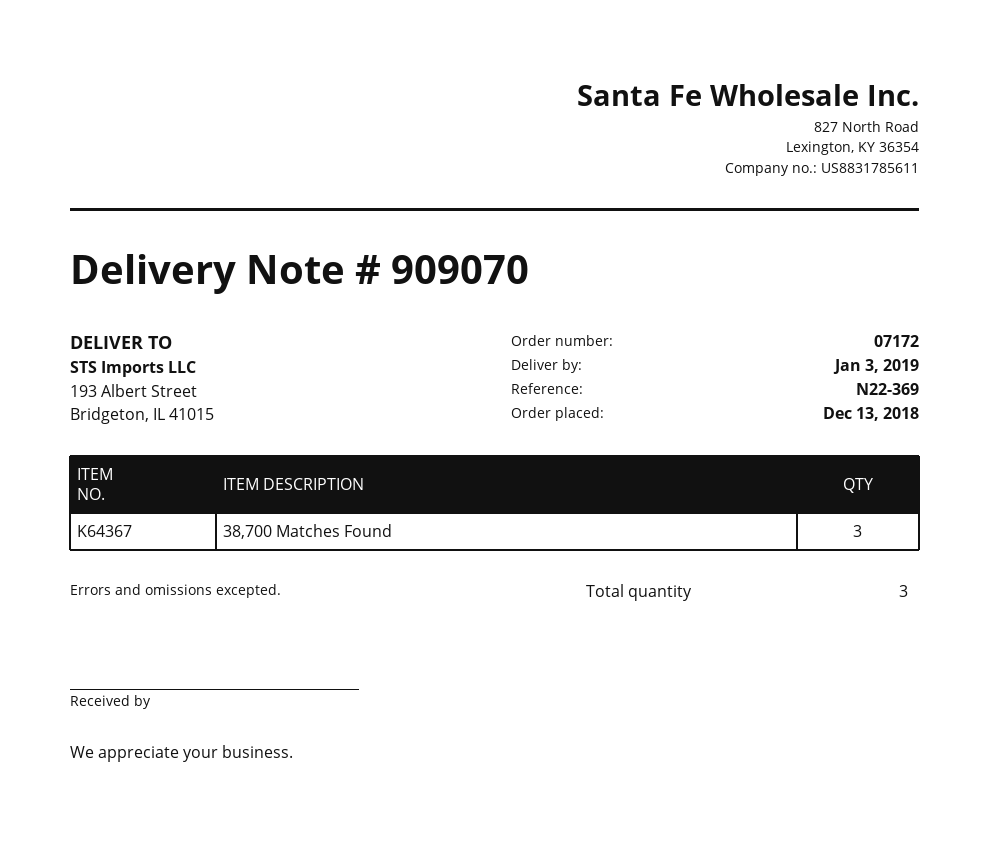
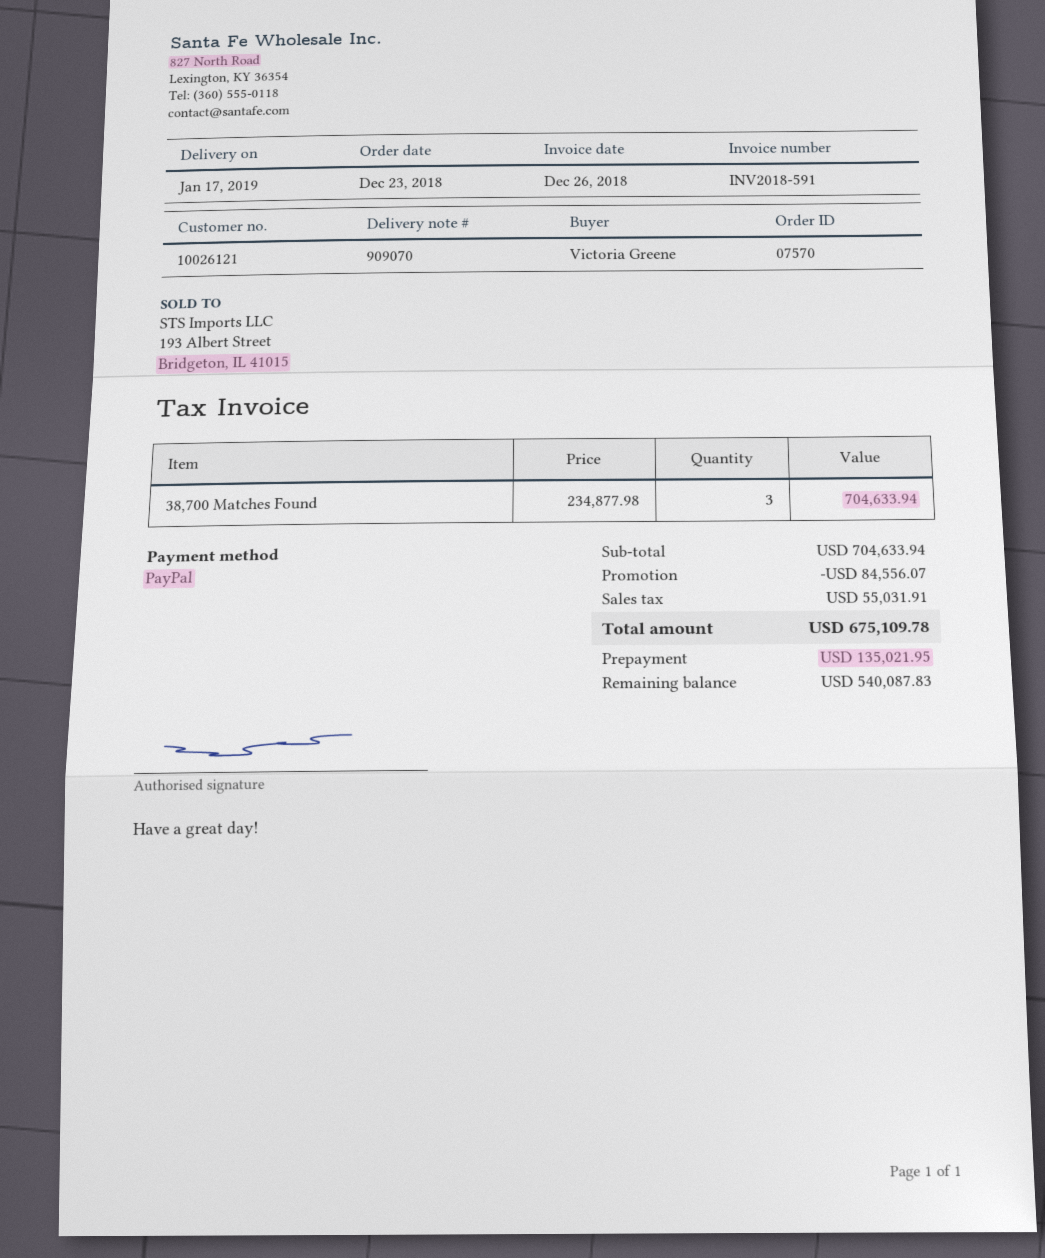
order number: 07172 -> 07570
order date: 2018-12-13 -> 2018-12-23
delivery date: 2019-01-03 -> 2019-01-17

